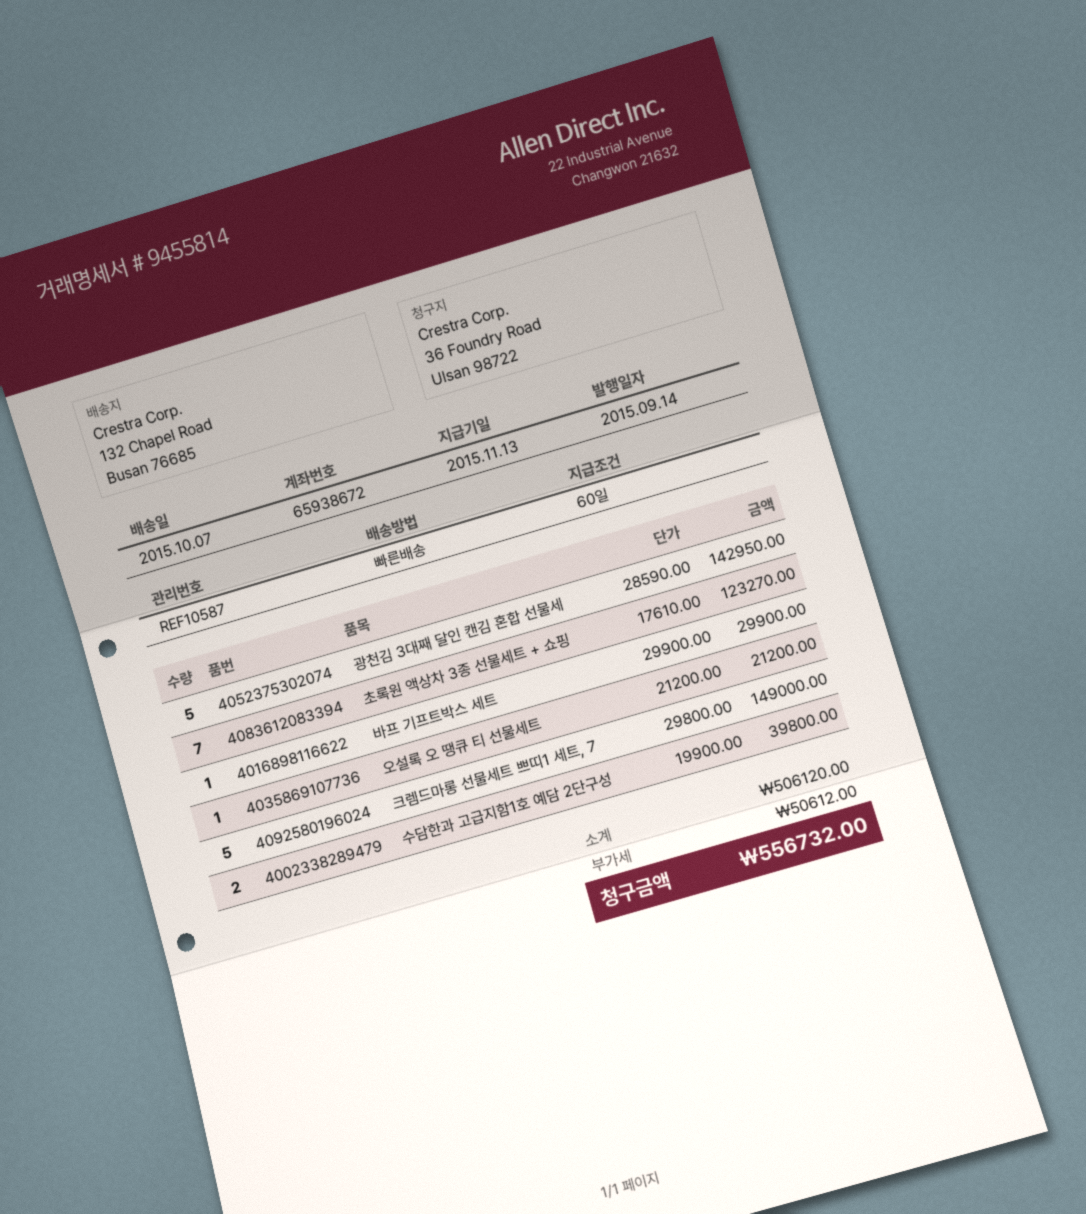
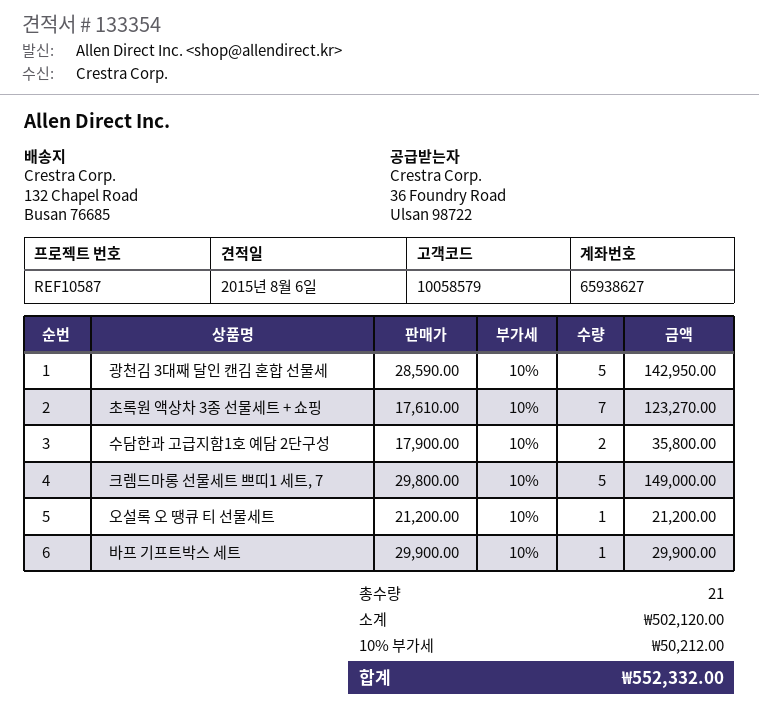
bank account: 65938672 -> 65938627
수담한과 고급지함1호 예담 2단구성: 2 x 19900.00 = 39800.00 -> 2 x 17900.00 = 35800.00
subtotal: 506120.00 -> 502120.00
tax: 50612.00 -> 50212.00
total: 556732.00 -> 552332.00

